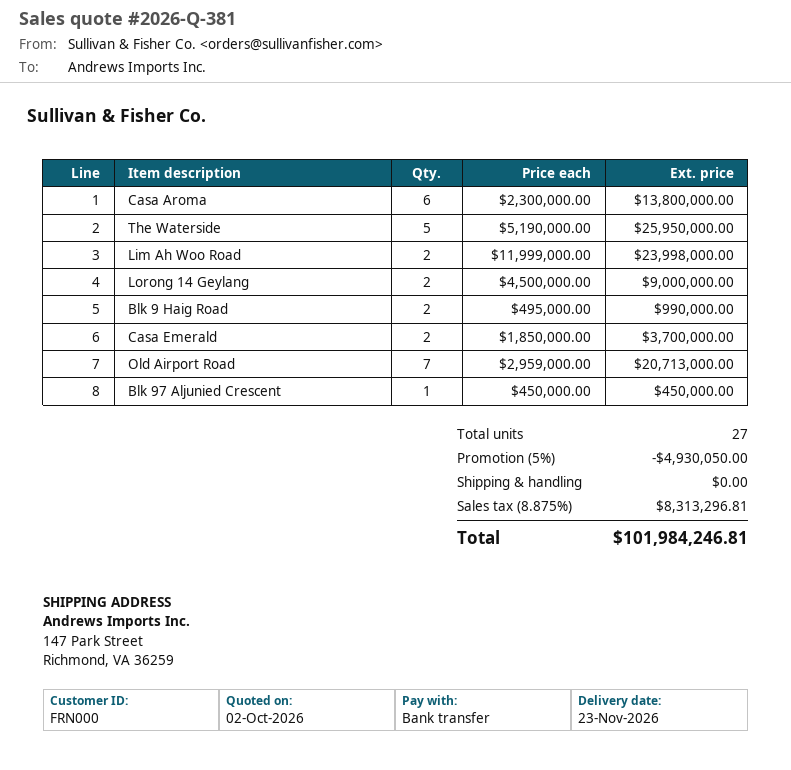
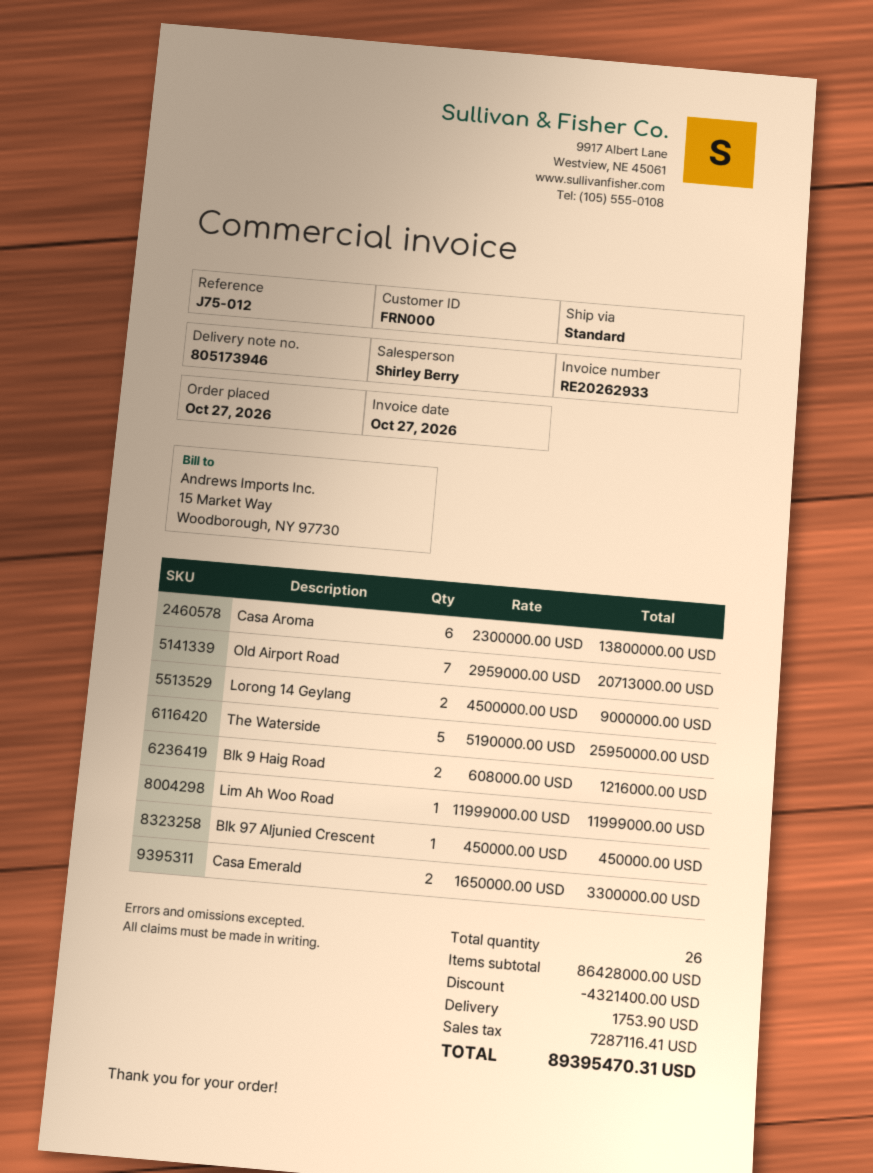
Lim Ah Woo Road: 2 x 11999000.00 = 23998000.00 -> 1 x 11999000.00 = 11999000.00
Blk 9 Haig Road: 2 x 495000.00 = 990000.00 -> 2 x 608000.00 = 1216000.00
Casa Emerald: 2 x 1850000.00 = 3700000.00 -> 2 x 1650000.00 = 3300000.00
total quantity: 27 -> 26
discount: 4930050.00 -> 4321400.00
shipping: 0.00 -> 1753.90
tax: 8313296.81 -> 7287116.41
total: 101984246.81 -> 89395470.31

